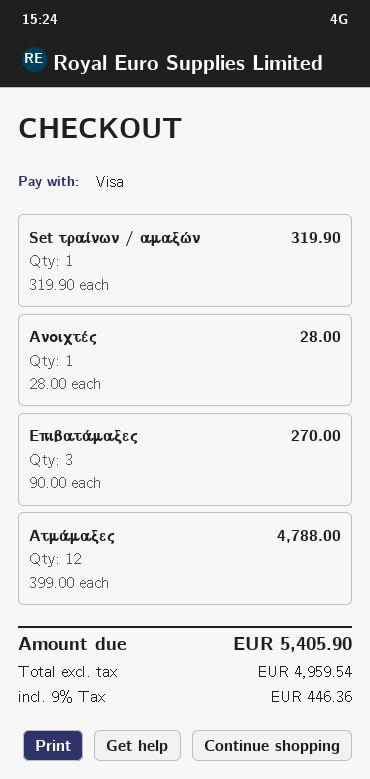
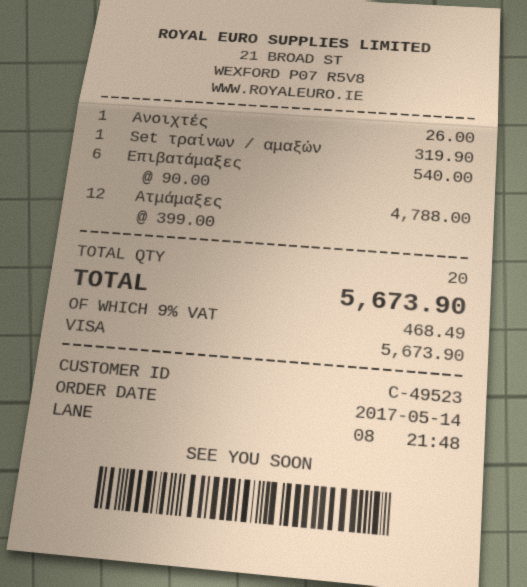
Ανοιχτές: 1 x 28.00 = 28.00 -> 1 x 26.00 = 26.00
Επιβατάμαξες: 3 x 90.00 = 270.00 -> 6 x 90.00 = 540.00
tax: 9% = 446.36 -> 9% = 468.49
total: 5405.90 -> 5673.90

